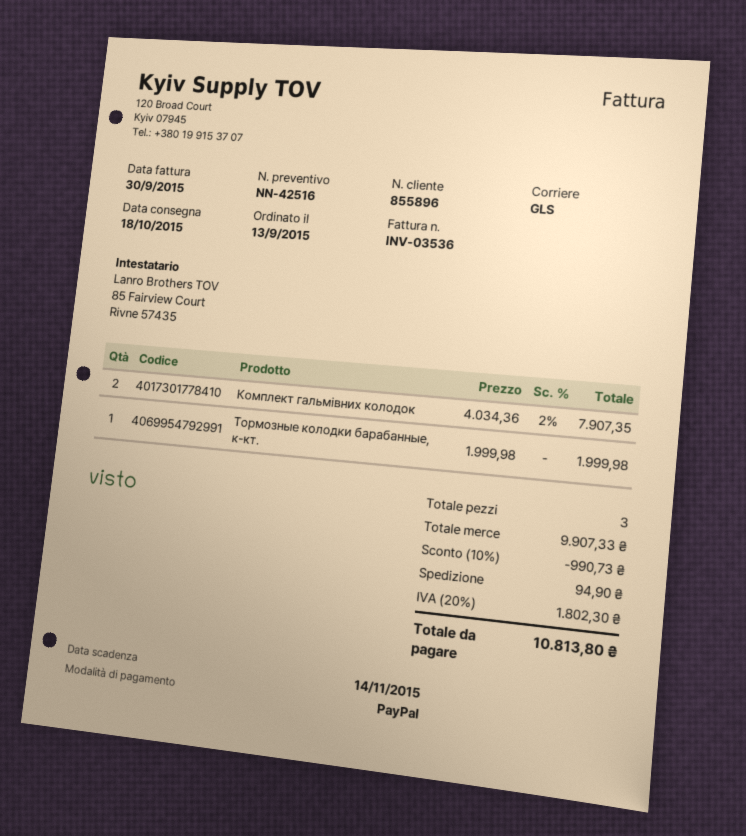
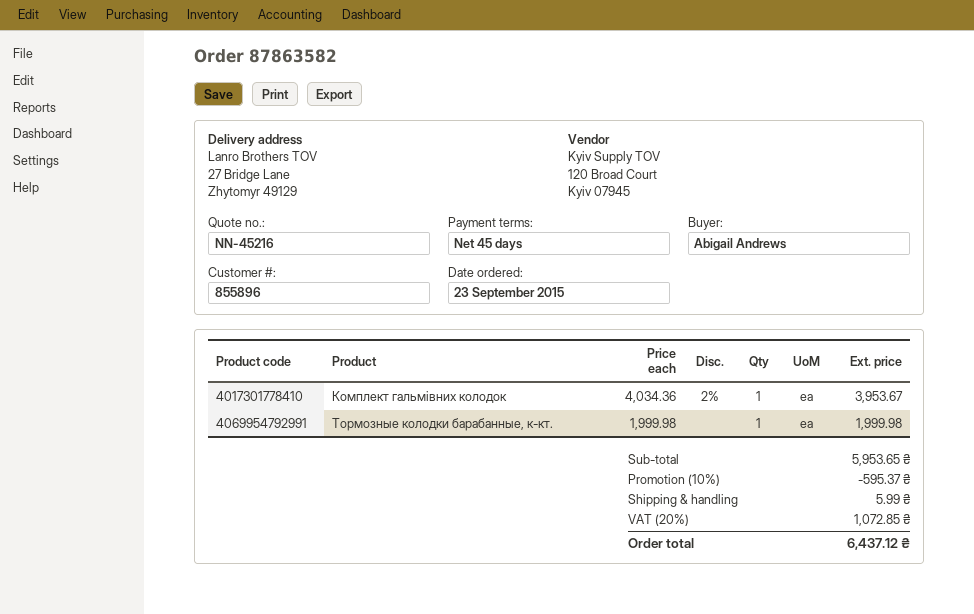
quote number: NN-42516 -> NN-45216
order date: 2015-09-13 -> 2015-09-23
Комплект гальмівних колодок: 2 x 4034.36 - 2% = 7907.35 -> 1 x 4034.36 - 2% = 3953.67
subtotal: 9907.33 -> 5953.65
discount: 10% = 990.73 -> 10% = 595.37
shipping: 94.90 -> 5.99
tax: 20% = 1802.30 -> 20% = 1072.85
total: 10813.80 -> 6437.12

